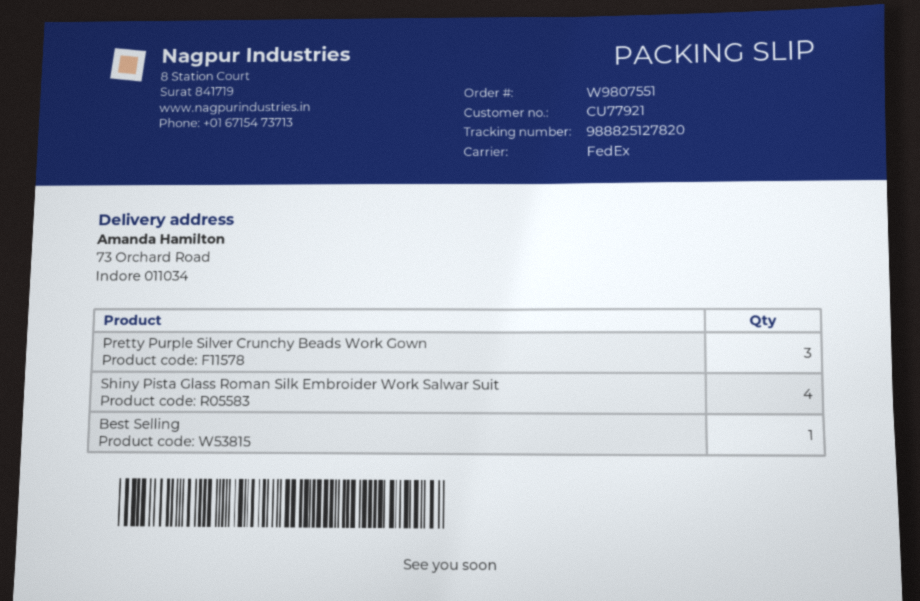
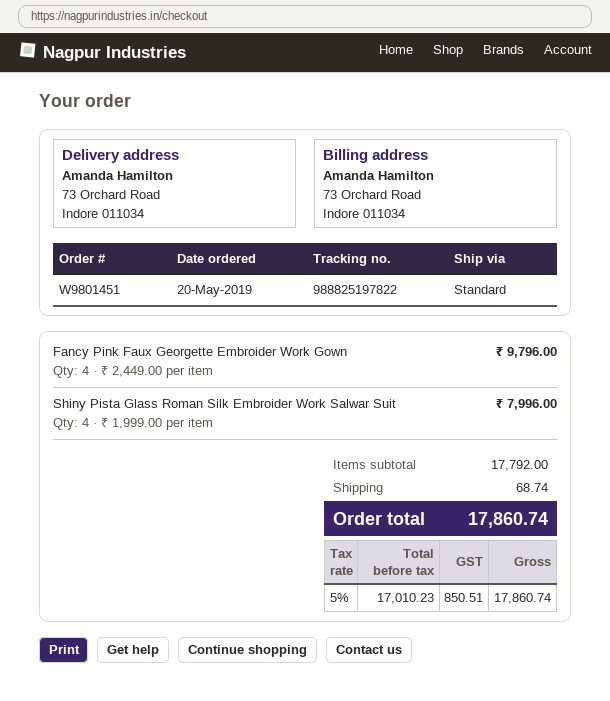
order number: W9807551 -> W9801451
shipping method: FedEx -> standard
tracking number: 988825127820 -> 988825197822
Pretty Purple Silver Crunchy Beads Work Gown: 3 -> none
Best Selling: 1 -> none
Fancy Pink Faux Georgette Embroider Work Gown: none -> 4

